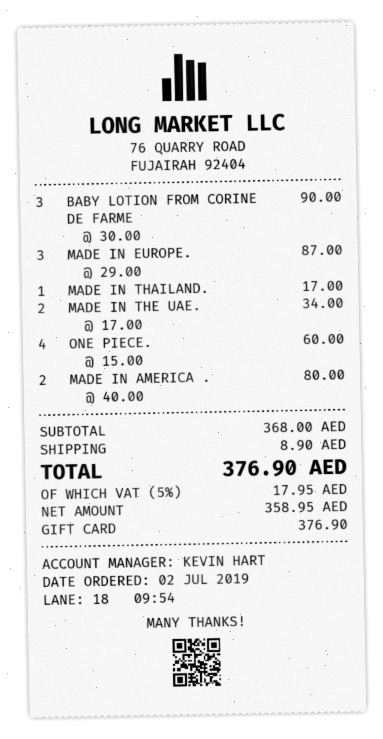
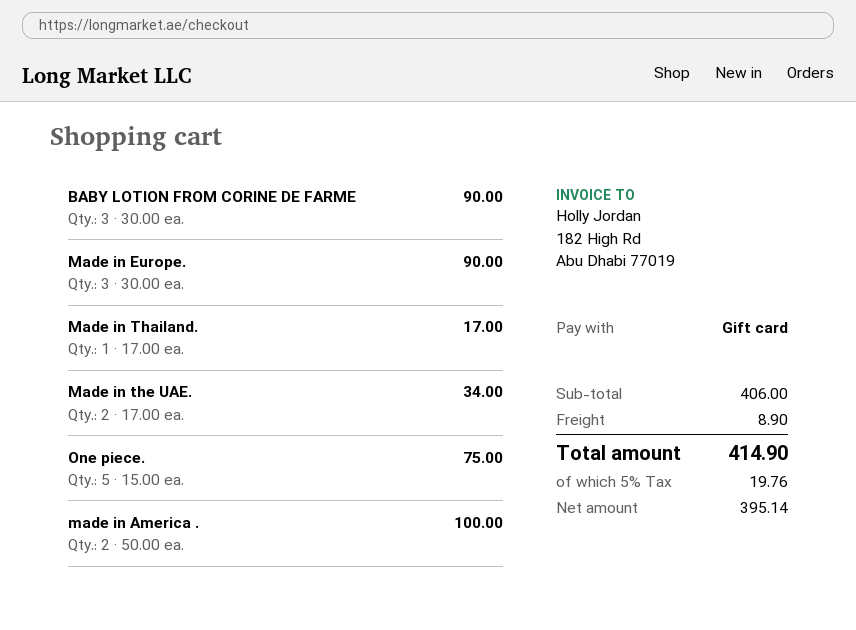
MADE IN EUROPE.: 3 x 29.00 = 87.00 -> 3 x 30.00 = 90.00
ONE PIECE.: 4 x 15.00 = 60.00 -> 5 x 15.00 = 75.00
MADE IN AMERICA .: 2 x 40.00 = 80.00 -> 2 x 50.00 = 100.00
subtotal: 368.00 -> 406.00
net: 358.95 -> 395.14
tax: 5% = 17.95 -> 5% = 19.76
total: 376.90 -> 414.90

